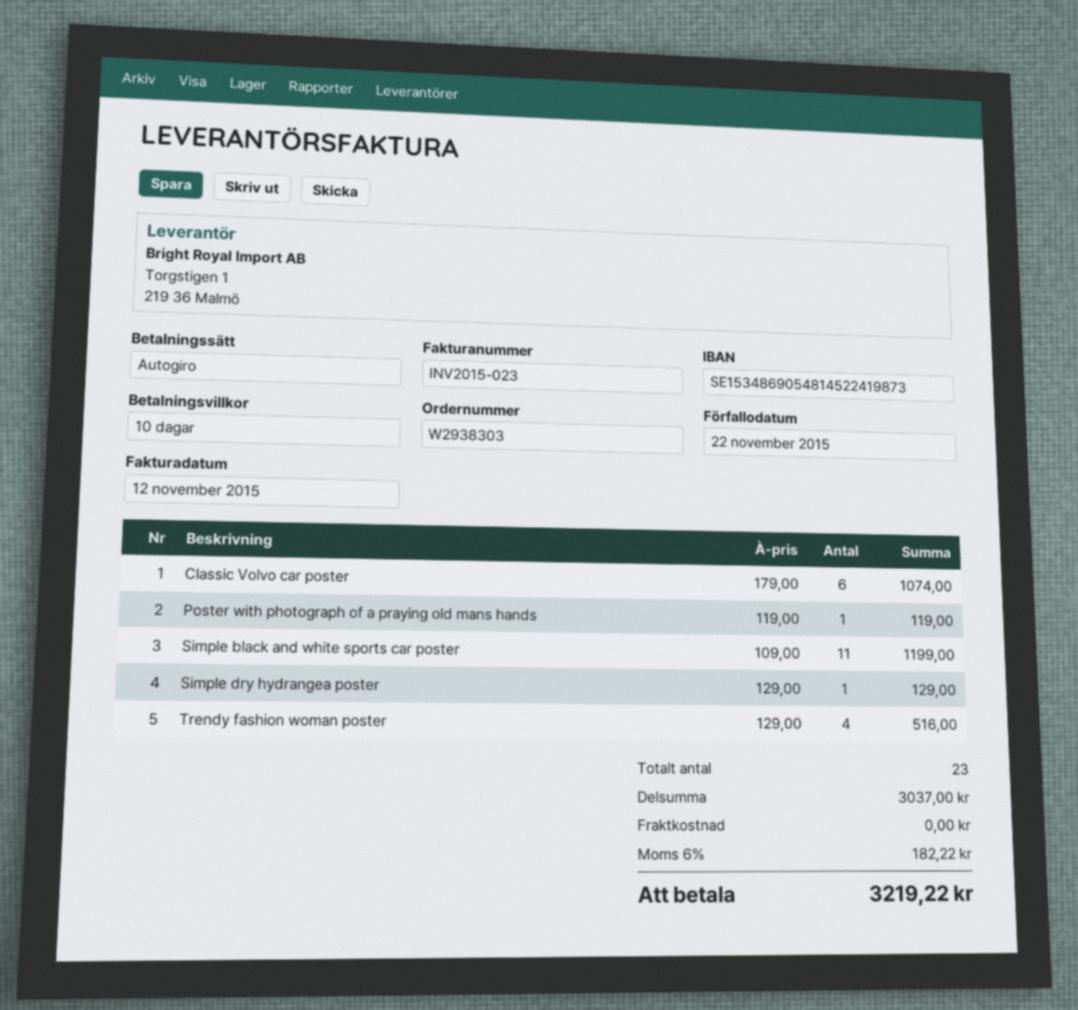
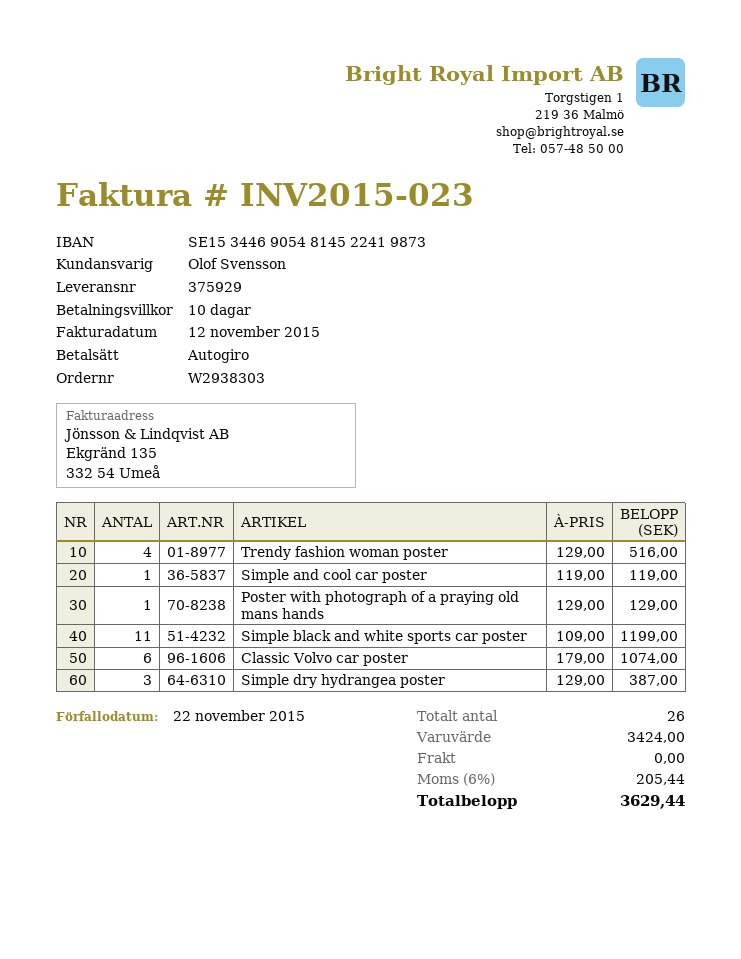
bank account: SE1534869054814522419873 -> SE1534469054814522419873
Poster with photograph of a praying old mans hands: 1 x 119.00 = 119.00 -> 1 x 129.00 = 129.00
Simple dry hydrangea poster: 1 x 129.00 = 129.00 -> 3 x 129.00 = 387.00
Simple and cool car poster: none -> 1 x 119.00 = 119.00
total quantity: 23 -> 26
subtotal: 3037.00 -> 3424.00
tax: 6% = 182.22 -> 6% = 205.44
total: 3219.22 -> 3629.44

